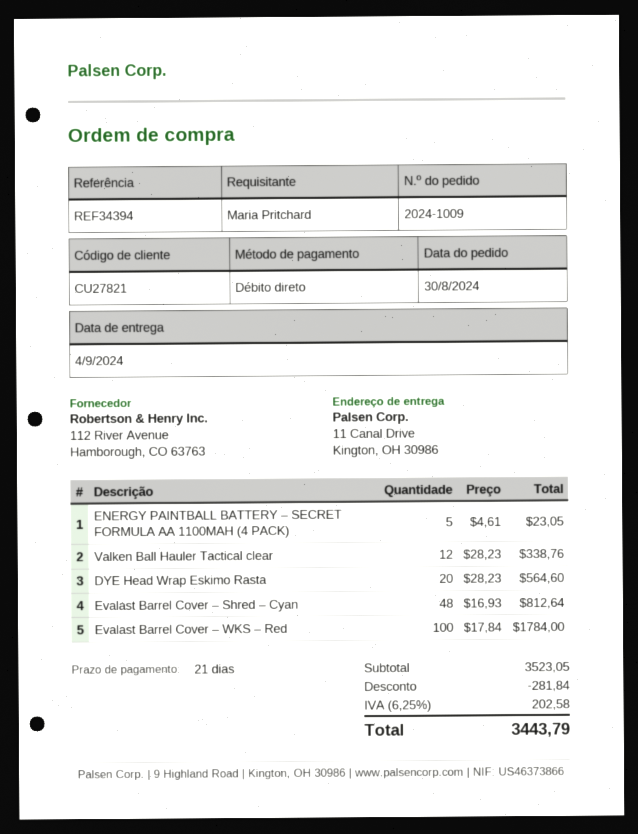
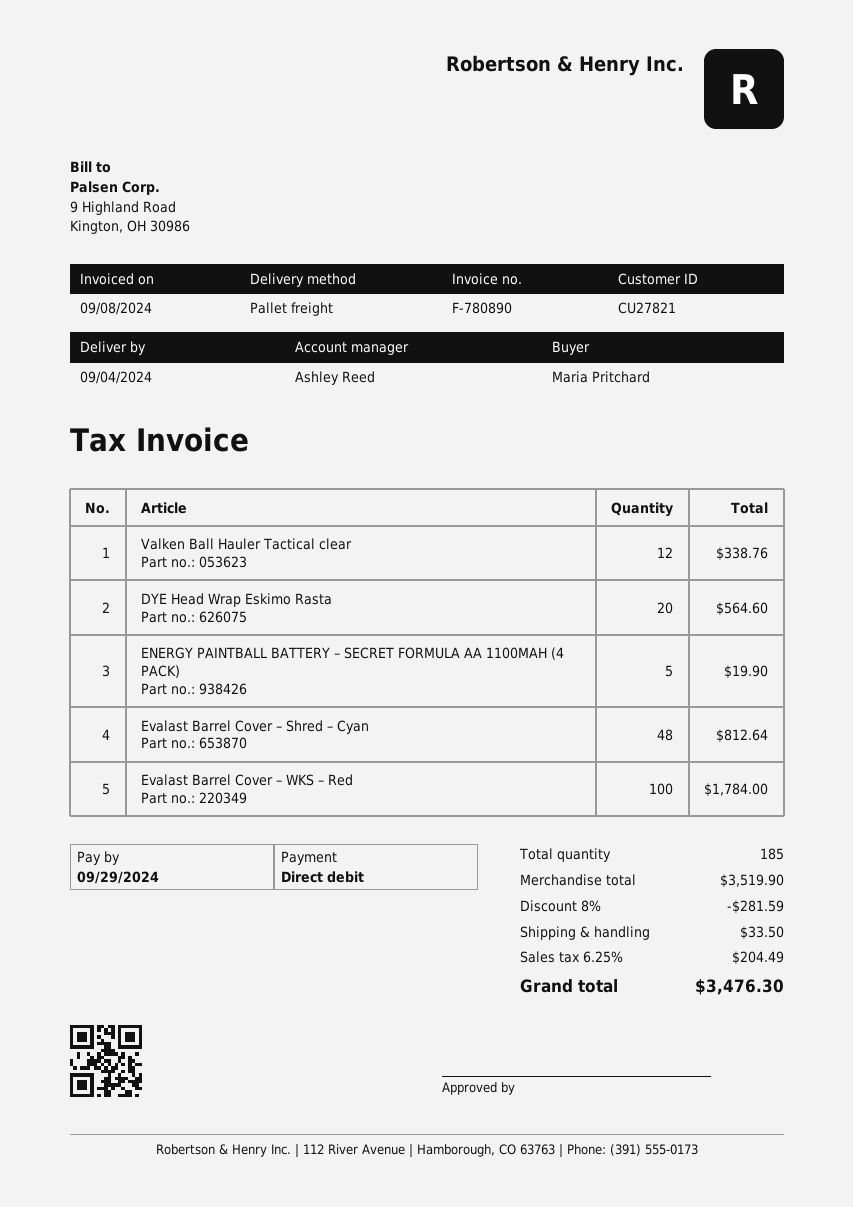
ENERGY PAINTBALL BATTERY – SECRET FORMULA AA 1100MAH (4 PACK): 5 for 23.05 -> 5 for 19.90
subtotal: 3523.05 -> 3519.90
discount: 281.84 -> 281.59
shipping: none -> 33.50
tax: 6.25% = 202.58 -> 6.25% = 204.49
total: 3443.79 -> 3476.30

